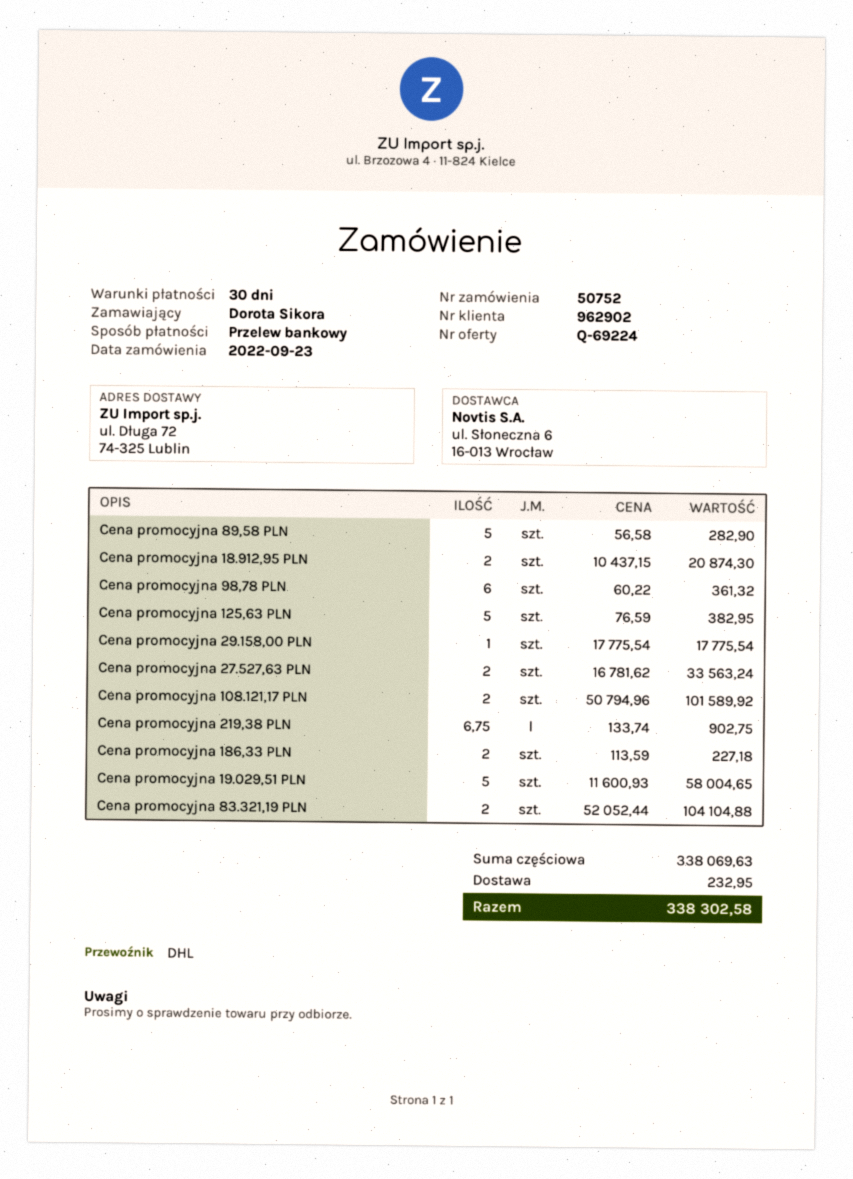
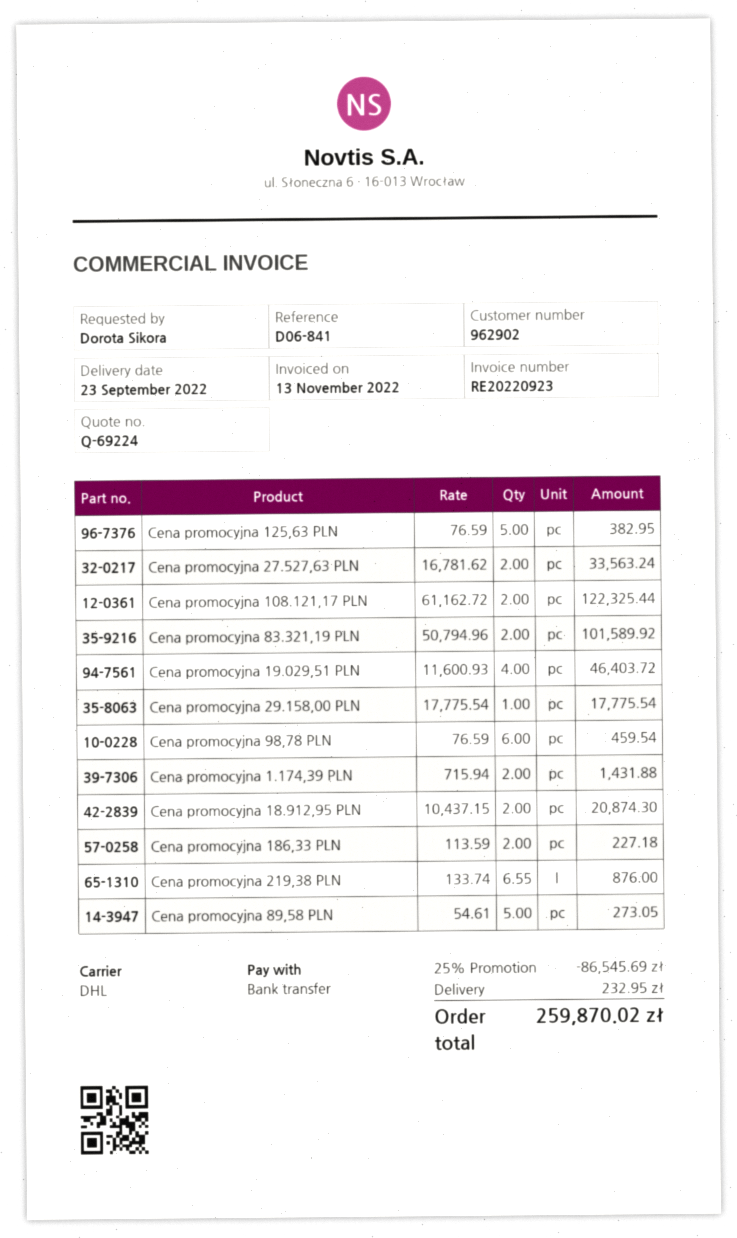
Cena promocyjna 89,58 PLN: 5 x 56.58 = 282.90 -> 5 x 54.61 = 273.05
Cena promocyjna 98,78 PLN: 6 x 60.22 = 361.32 -> 6 x 76.59 = 459.54
Cena promocyjna 108.121,17 PLN: 2 x 50794.96 = 101589.92 -> 2 x 61162.72 = 122325.44
Cena promocyjna 219,38 PLN: 6.75 x 133.74 = 902.75 -> 6.55 x 133.74 = 876.00
Cena promocyjna 19.029,51 PLN: 5 x 11600.93 = 58004.65 -> 4 x 11600.93 = 46403.72
Cena promocyjna 83.321,19 PLN: 2 x 52052.44 = 104104.88 -> 2 x 50794.96 = 101589.92
Cena promocyjna 1.174,39 PLN: none -> 2 x 715.94 = 1431.88
discount: none -> 25% = 86545.69
total: 338302.58 -> 259870.02

